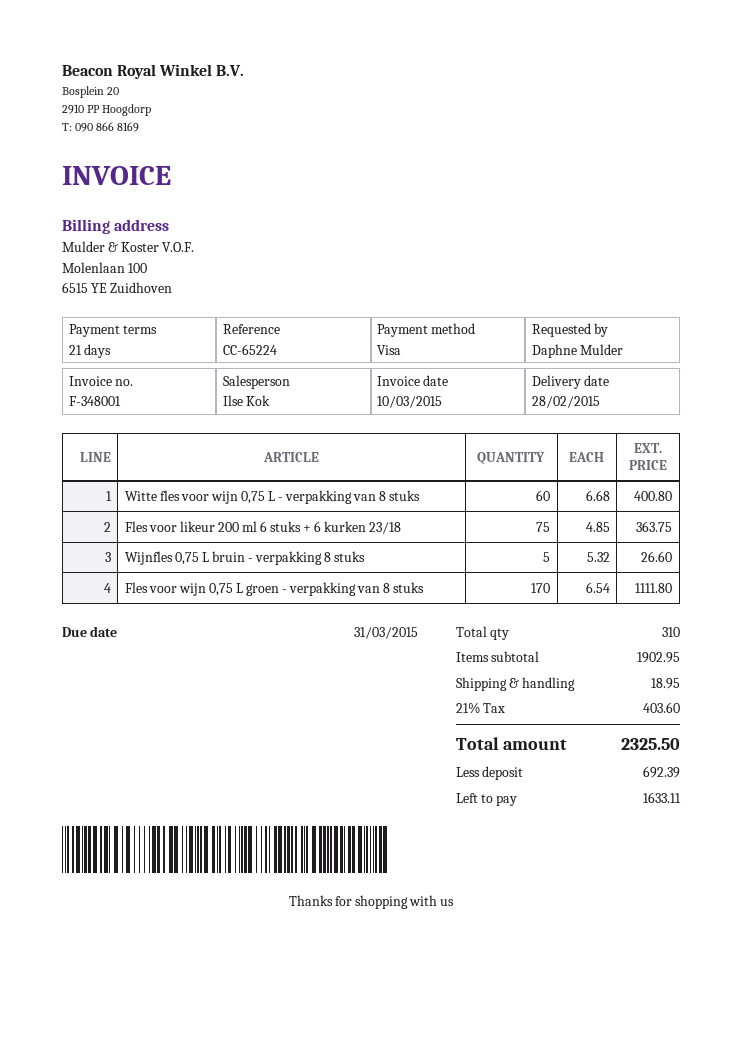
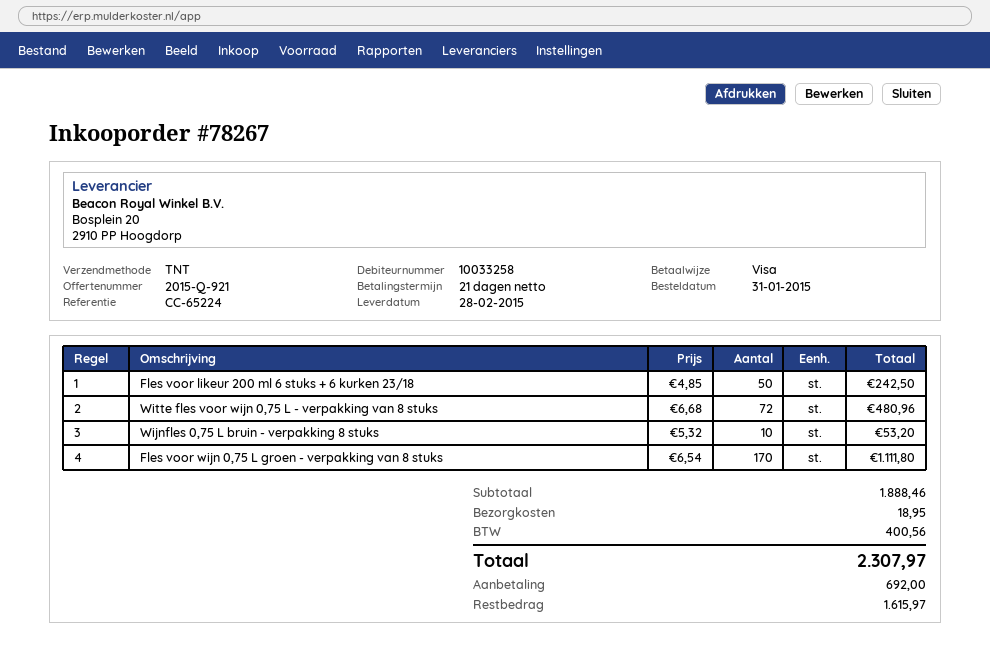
Witte fles voor wijn 0,75 L - verpakking van 8 stuks: 60 x 6.68 = 400.80 -> 72 x 6.68 = 480.96
Fles voor likeur 200 ml 6 stuks + 6 kurken 23/18: 75 x 4.85 = 363.75 -> 50 x 4.85 = 242.50
Wijnfles 0,75 L bruin - verpakking 8 stuks: 5 x 5.32 = 26.60 -> 10 x 5.32 = 53.20
subtotal: 1902.95 -> 1888.46
tax: 403.60 -> 400.56
total: 2325.50 -> 2307.97
deposit: 692.39 -> 692.00
balance: 1633.11 -> 1615.97

